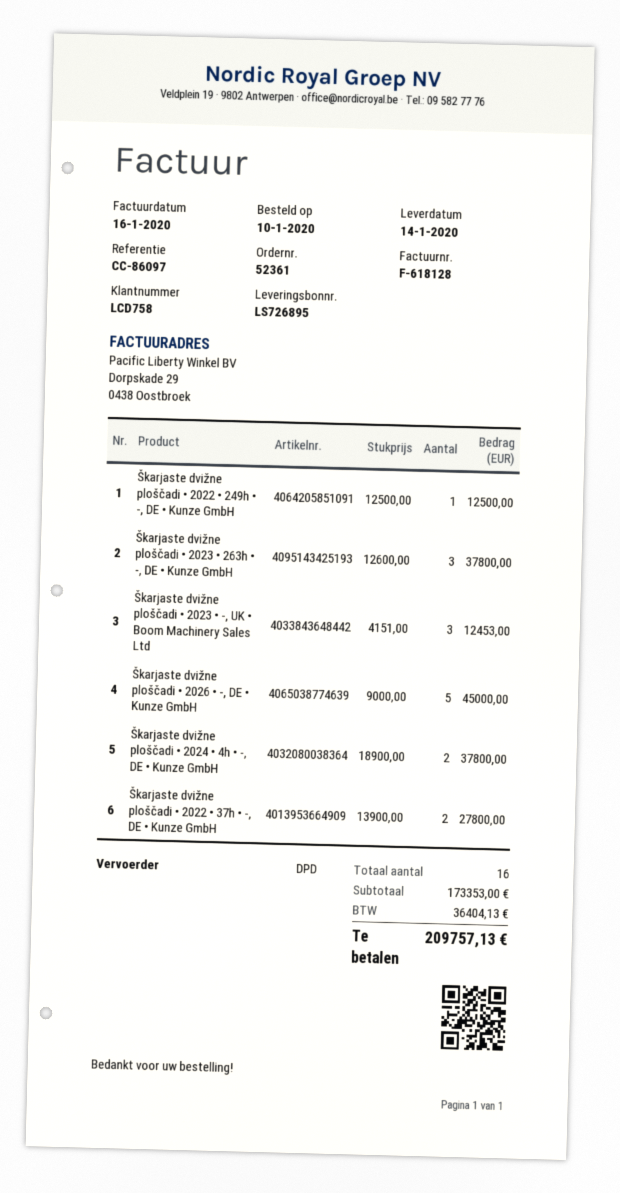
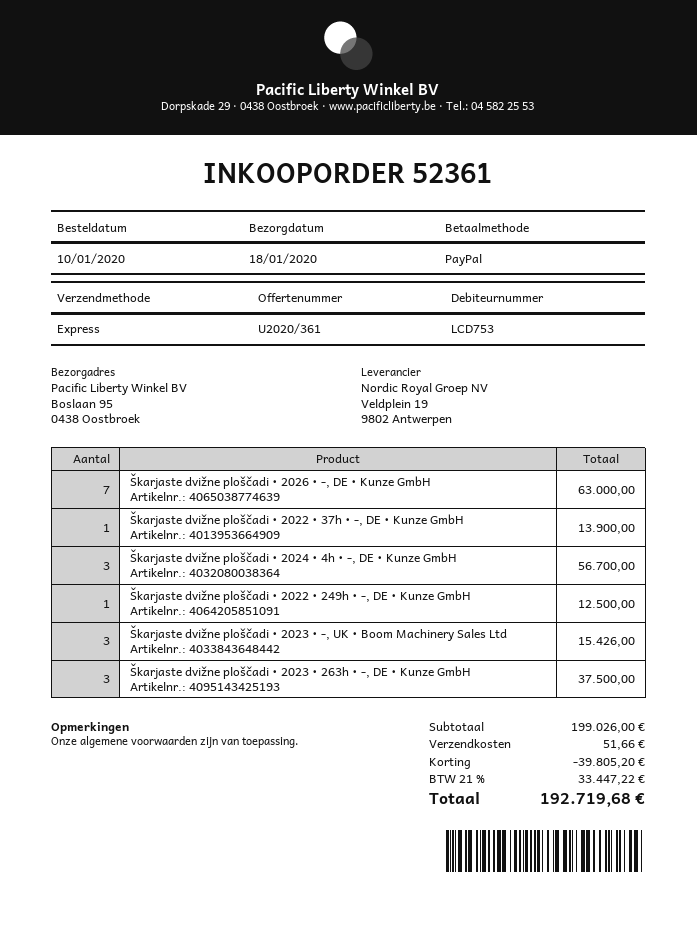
delivery date: 2020-01-14 -> 2020-01-18
customer number: LCD758 -> LCD753
shipping method: DPD -> express
Škarjaste dvižne ploščadi • 2023 • 263h • -, DE • Kunze GmbH: 3 for 37800.00 -> 3 for 37500.00
Škarjaste dvižne ploščadi • 2023 • -, UK • Boom Machinery Sales Ltd: 3 for 12453.00 -> 3 for 15426.00
Škarjaste dvižne ploščadi • 2026 • -, DE • Kunze GmbH: 5 for 45000.00 -> 7 for 63000.00
Škarjaste dvižne ploščadi • 2024 • 4h • -, DE • Kunze GmbH: 2 for 37800.00 -> 3 for 56700.00
Škarjaste dvižne ploščadi • 2022 • 37h • -, DE • Kunze GmbH: 2 for 27800.00 -> 1 for 13900.00
subtotal: 173353.00 -> 199026.00
discount: none -> 39805.20
shipping: none -> 51.66
tax: 36404.13 -> 33447.22
total: 209757.13 -> 192719.68

